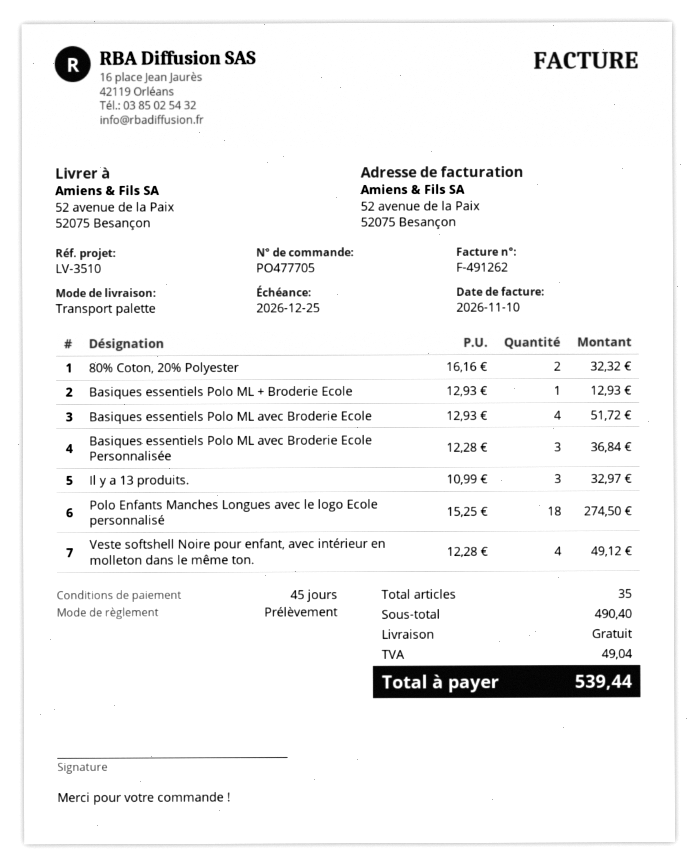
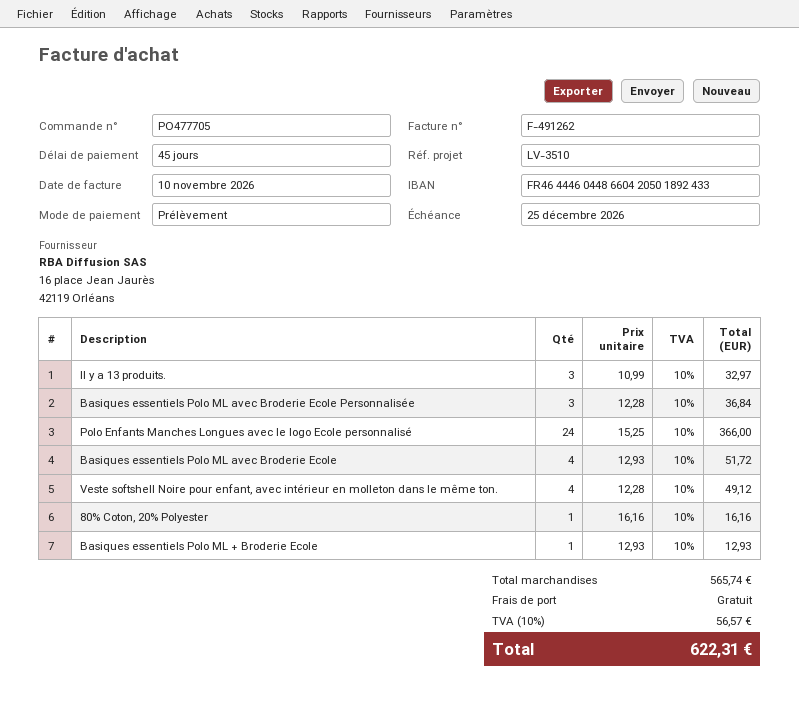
80% Coton, 20% Polyester: 2 x 16.16 = 32.32 -> 1 x 16.16 = 16.16
Polo Enfants Manches Longues avec le logo Ecole personnalisé: 18 x 15.25 = 274.50 -> 24 x 15.25 = 366.00
subtotal: 490.40 -> 565.74
tax: 49.04 -> 56.57
total: 539.44 -> 622.31

